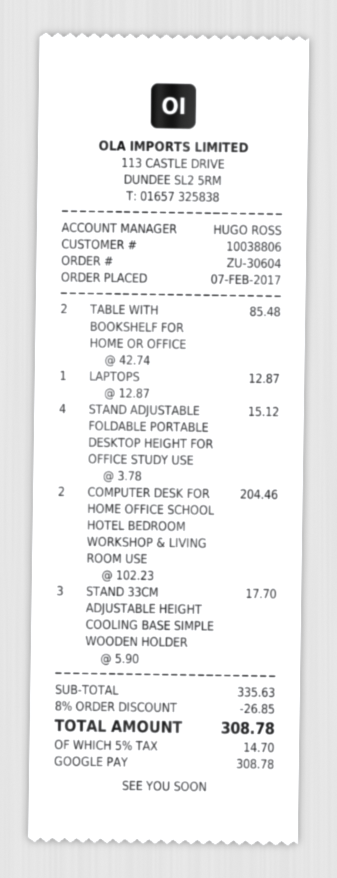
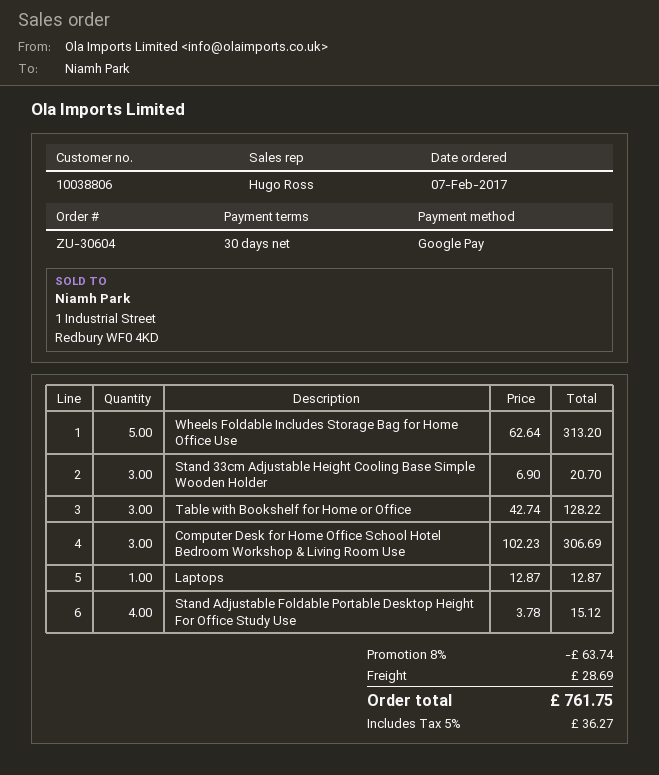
TABLE WITH BOOKSHELF FOR HOME OR OFFICE: 2 x 42.74 = 85.48 -> 3 x 42.74 = 128.22
COMPUTER DESK FOR HOME OFFICE SCHOOL HOTEL BEDROOM WORKSHOP & LIVING ROOM USE: 2 x 102.23 = 204.46 -> 3 x 102.23 = 306.69
STAND 33CM ADJUSTABLE HEIGHT COOLING BASE SIMPLE WOODEN HOLDER: 3 x 5.90 = 17.70 -> 3 x 6.90 = 20.70
Wheels Foldable Includes Storage Bag for Home Office Use: none -> 5 x 62.64 = 313.20
discount: 8% = 26.85 -> 8% = 63.74
shipping: none -> 28.69
tax: 5% = 14.70 -> 5% = 36.27
total: 308.78 -> 761.75

